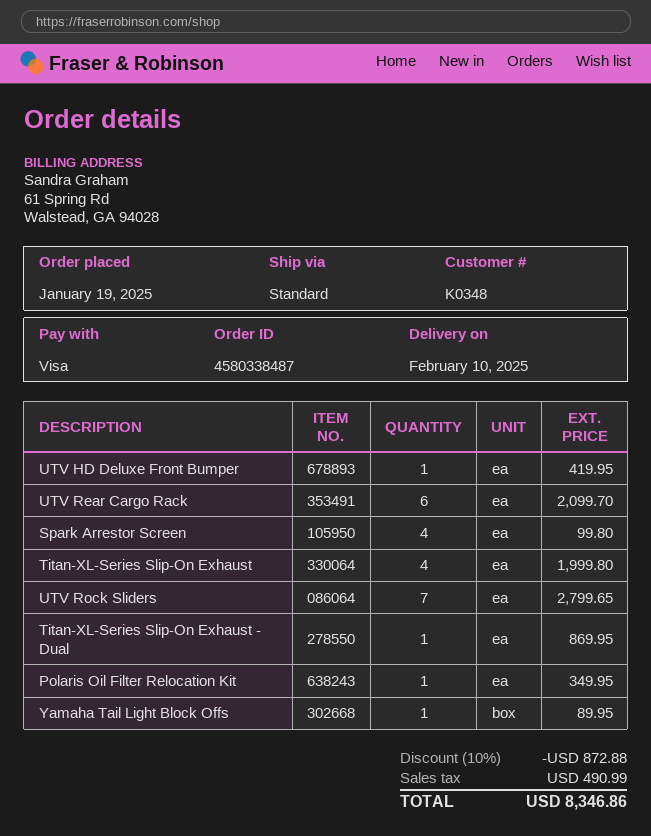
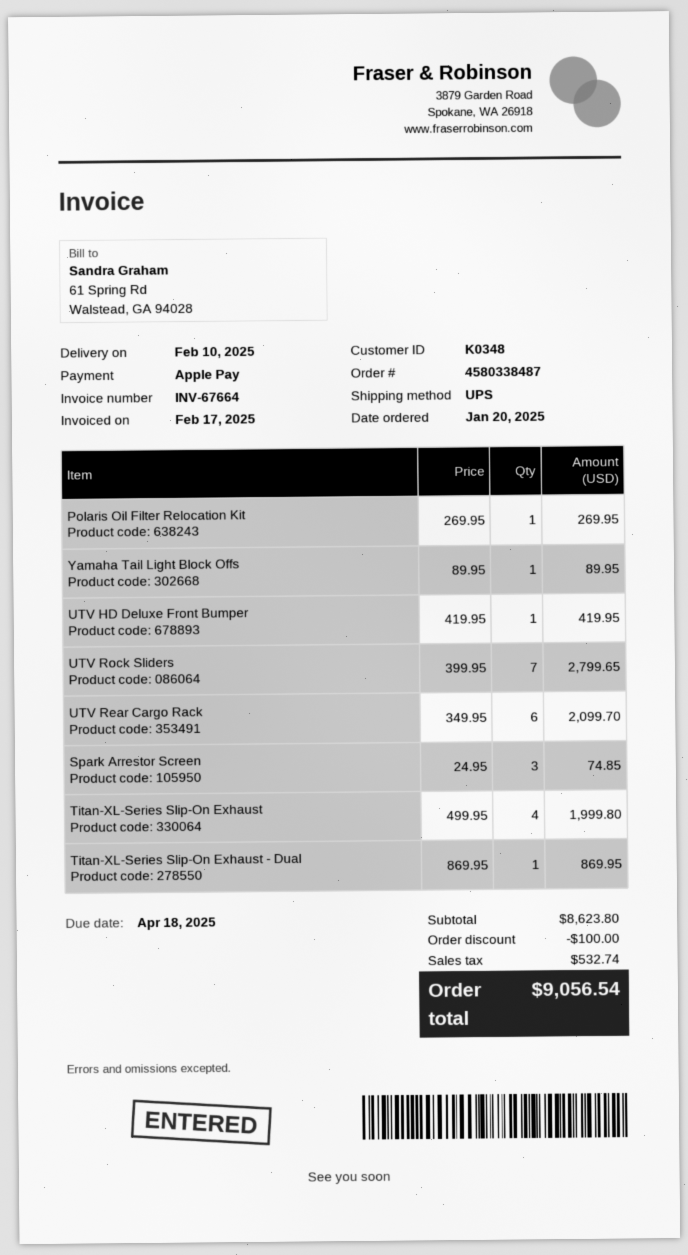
order date: 2025-01-19 -> 2025-01-20
payment method: Visa -> Apple Pay
shipping method: standard -> UPS
Spark Arrestor Screen: 4 for 99.80 -> 3 for 74.85
Polaris Oil Filter Relocation Kit: 1 for 349.95 -> 1 for 269.95
discount: 872.88 -> 100.00
tax: 490.99 -> 532.74
total: 8346.86 -> 9056.54

